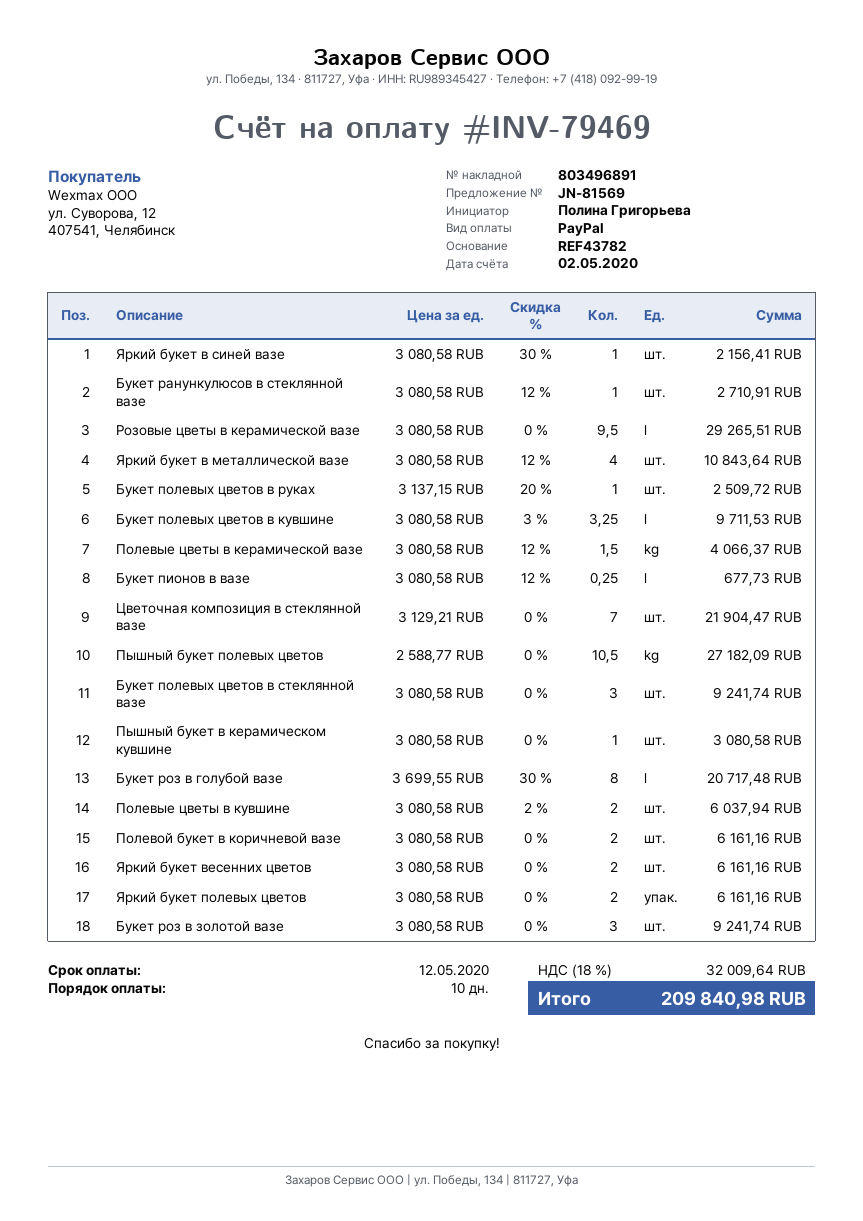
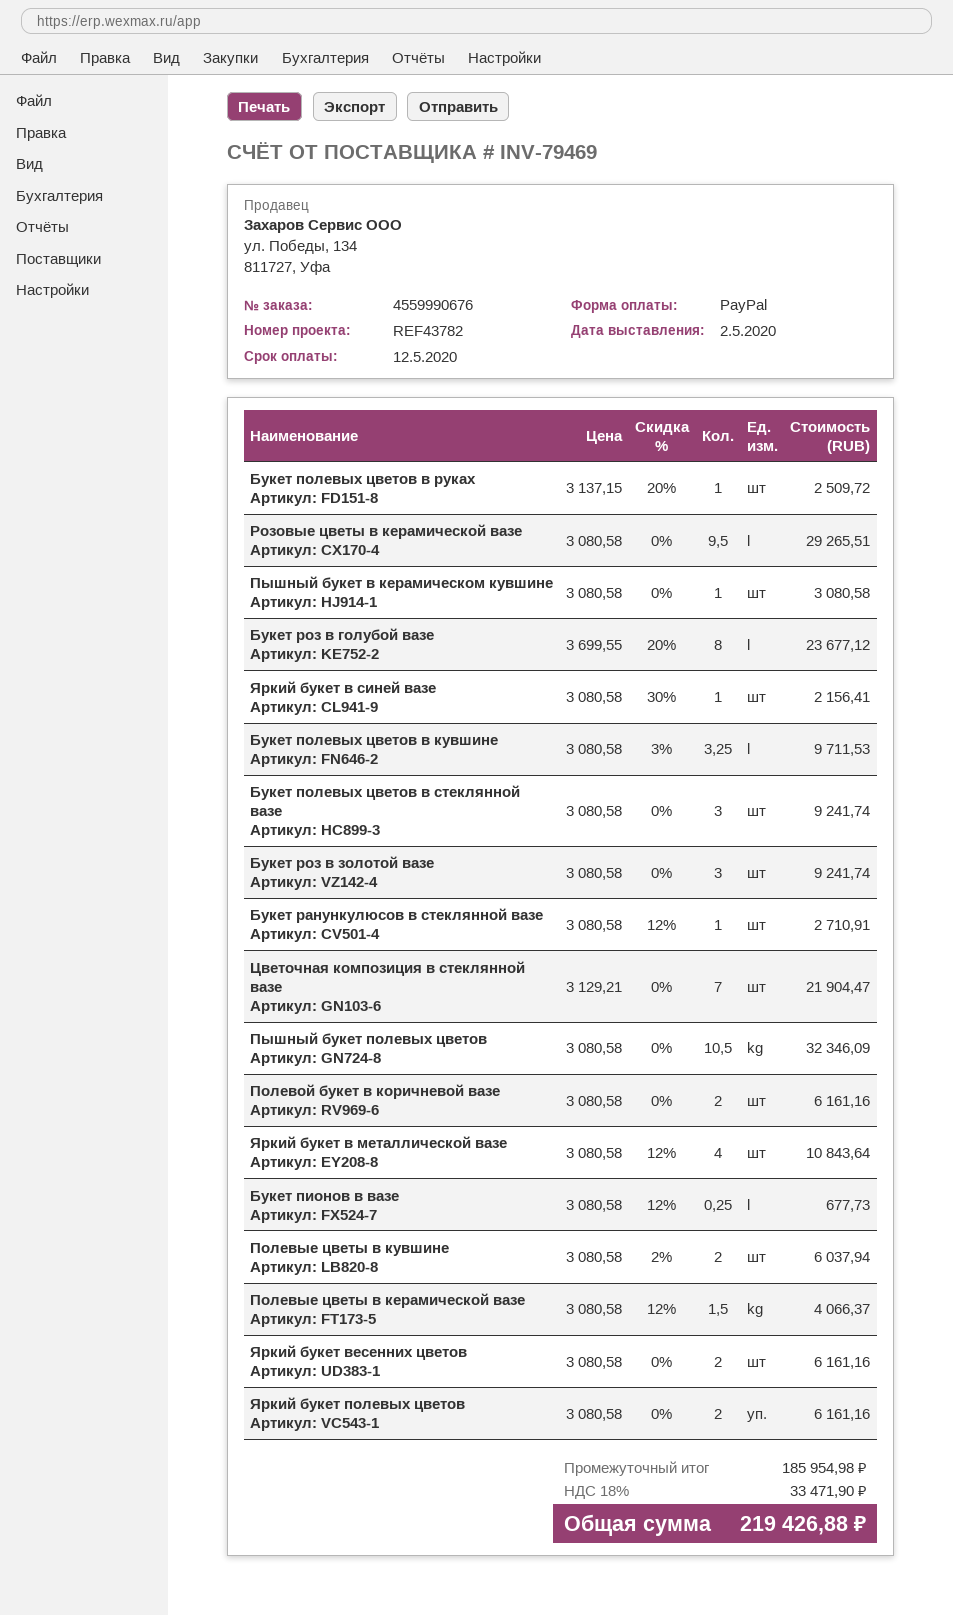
Пышный букет полевых цветов: 10.5 x 2588.77 = 27182.09 -> 10.5 x 3080.58 = 32346.09
Букет роз в голубой вазе: 8 x 3699.55 - 30% = 20717.48 -> 8 x 3699.55 - 20% = 23677.12
tax: 18% = 32009.64 -> 18% = 33471.90
total: 209840.98 -> 219426.88

